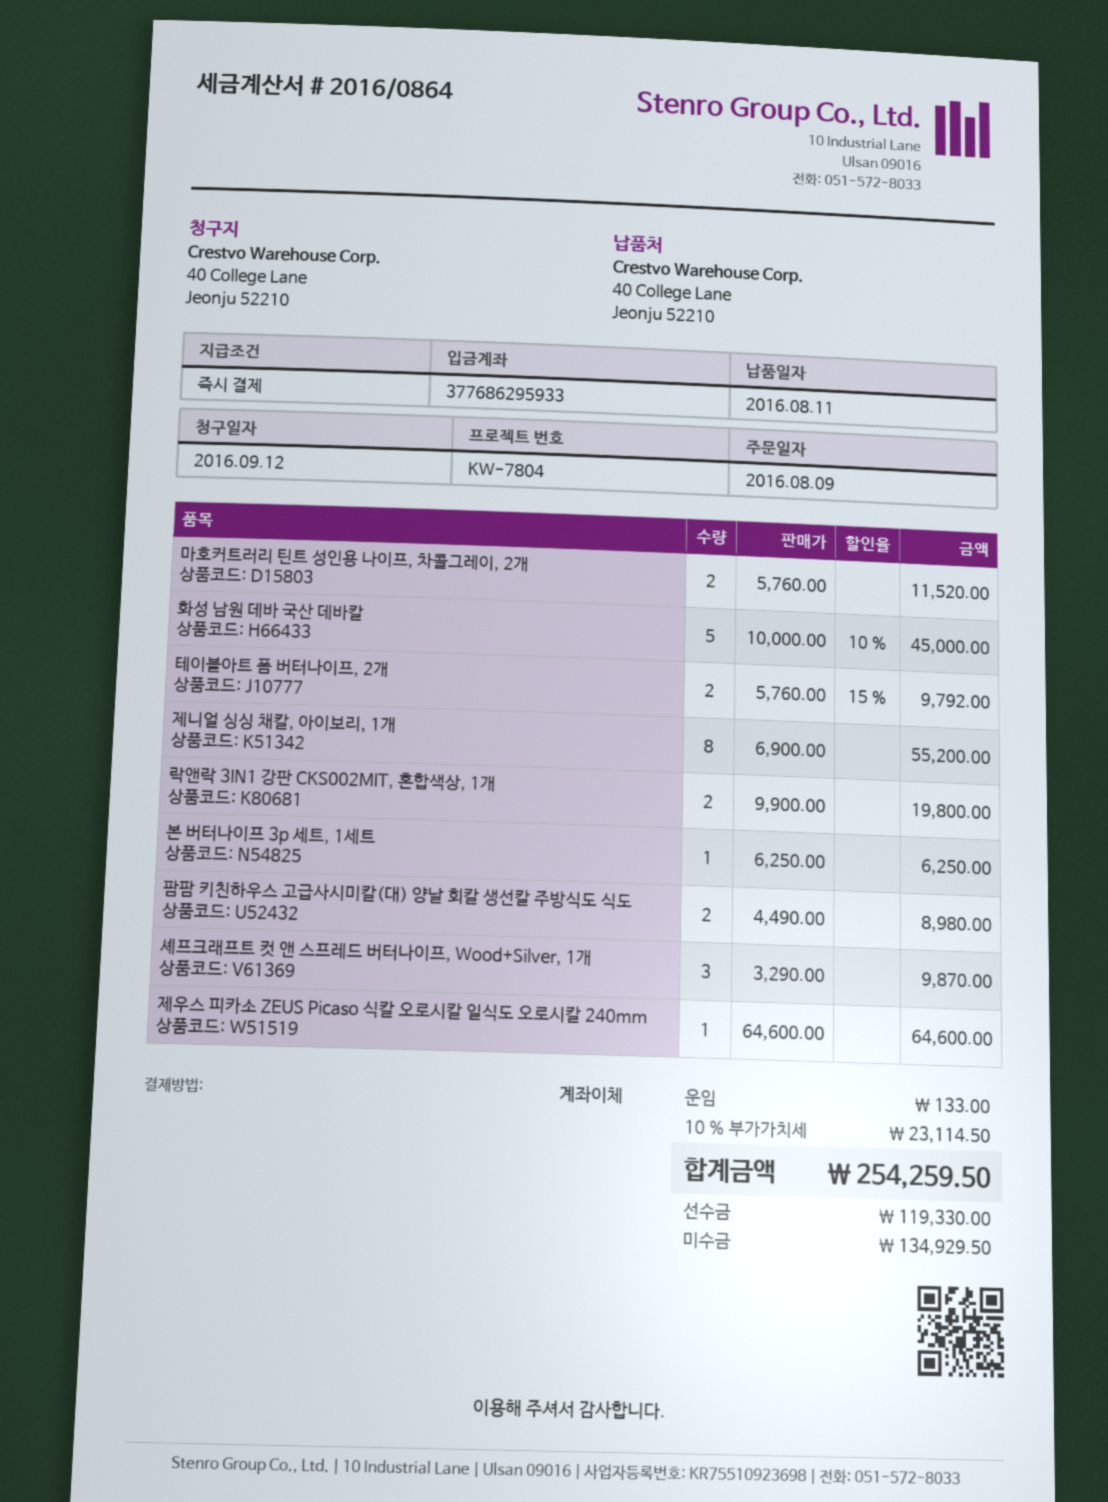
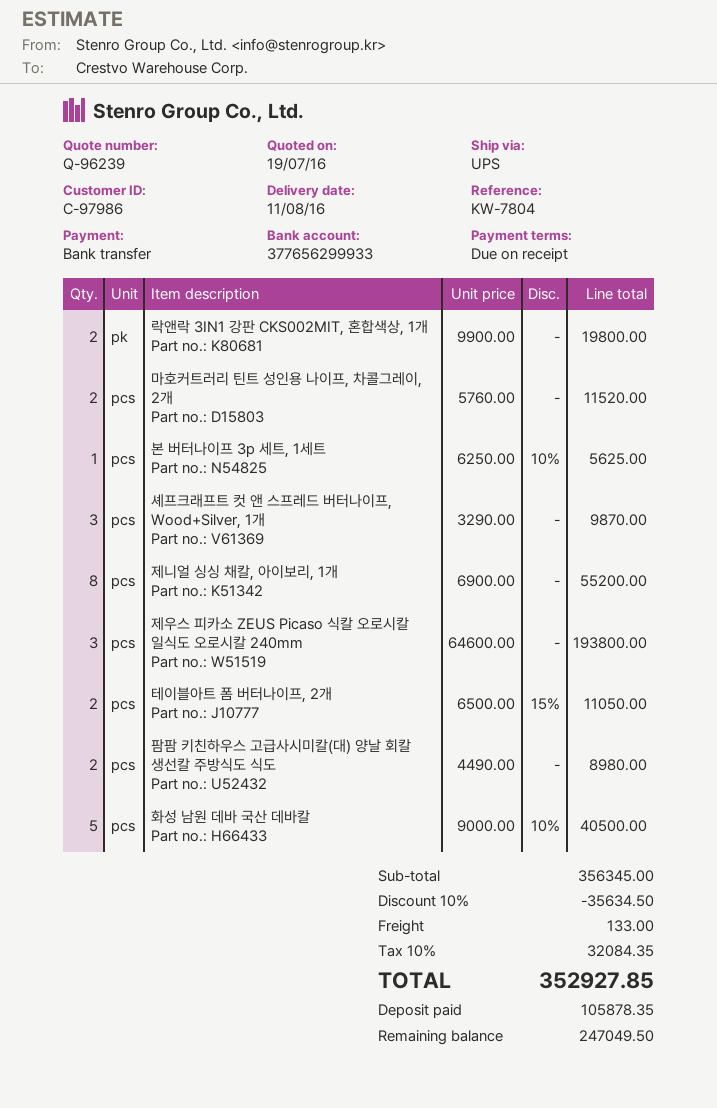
bank account: 377686295933 -> 377656299933
화성 남원 데바 국산 데바칼: 5 x 10000.00 - 10% = 45000.00 -> 5 x 9000.00 - 10% = 40500.00
테이블아트 폼 버터나이프, 2개: 2 x 5760.00 - 15% = 9792.00 -> 2 x 6500.00 - 15% = 11050.00
본 버터나이프 3p 세트, 1세트: 1 x 6250.00 = 6250.00 -> 1 x 6250.00 - 10% = 5625.00
제우스 피카소 ZEUS Picaso 식칼 오로시칼 일식도 오로시칼 240mm: 1 x 64600.00 = 64600.00 -> 3 x 64600.00 = 193800.00
discount: none -> 10% = 35634.50
tax: 10% = 23114.50 -> 10% = 32084.35
total: 254259.50 -> 352927.85
deposit: 119330.00 -> 105878.35
balance: 134929.50 -> 247049.50

